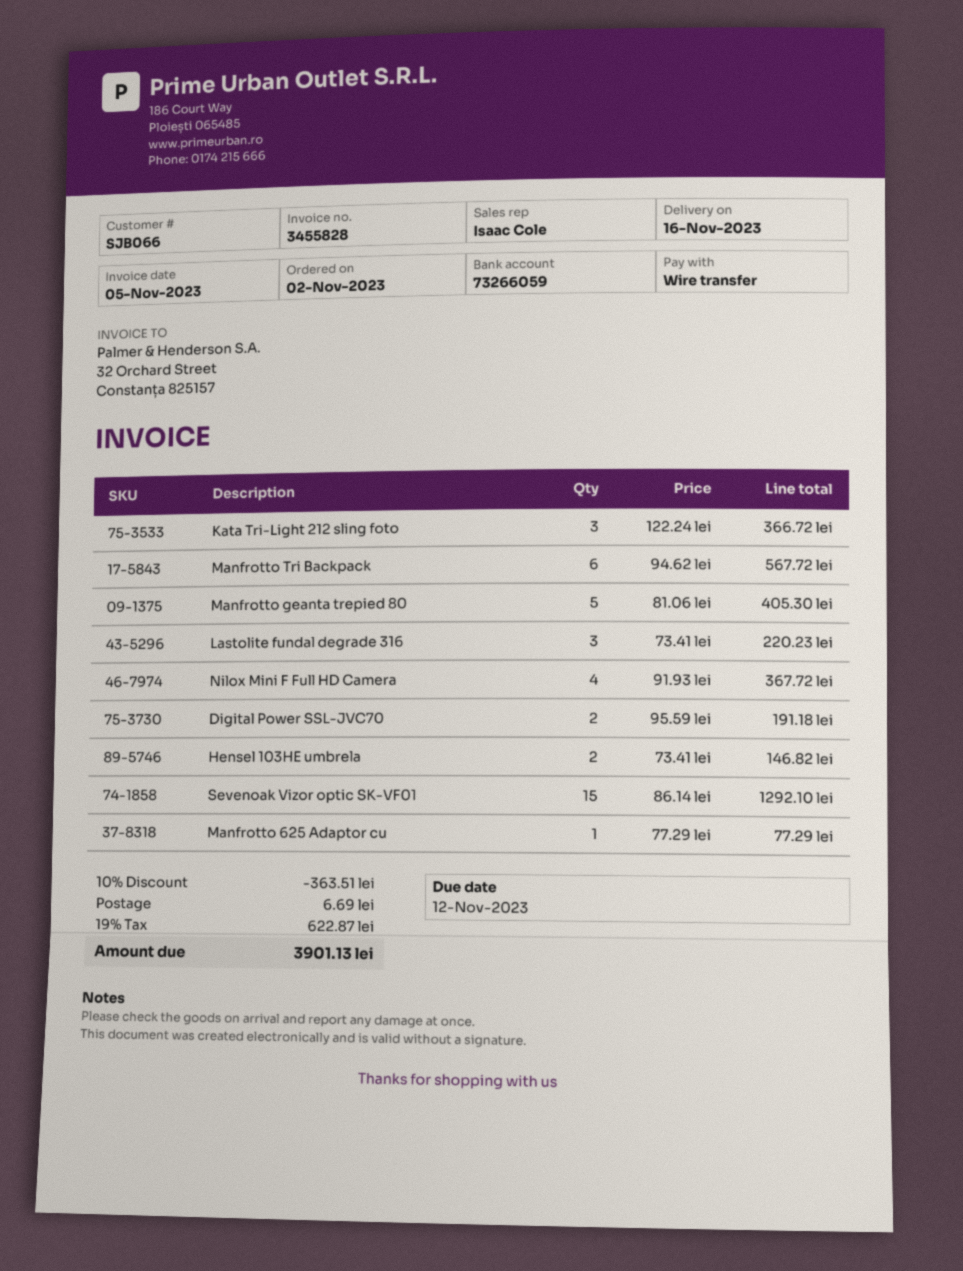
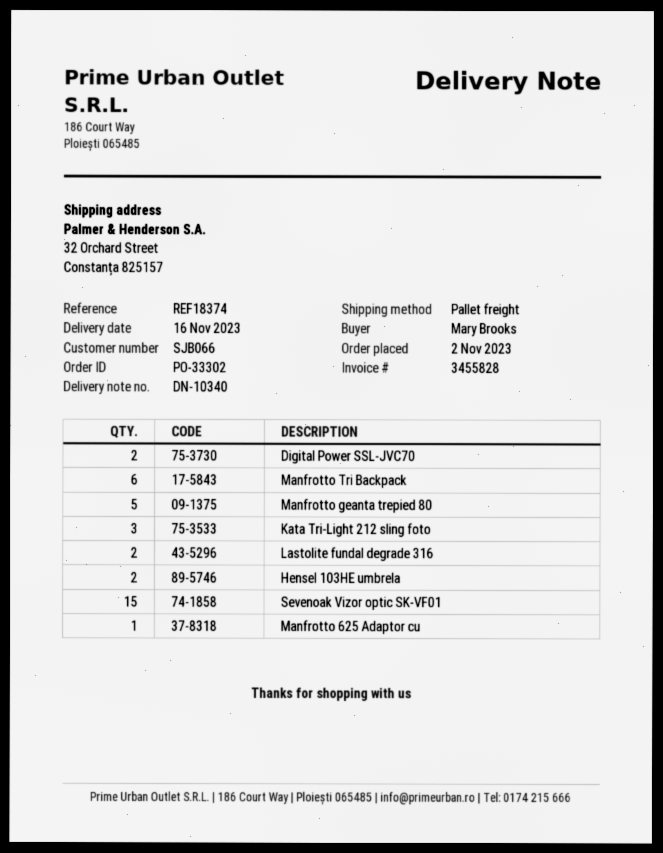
Lastolite fundal degrade 316: 3 -> 2
Nilox Mini F Full HD Camera: 4 -> none

